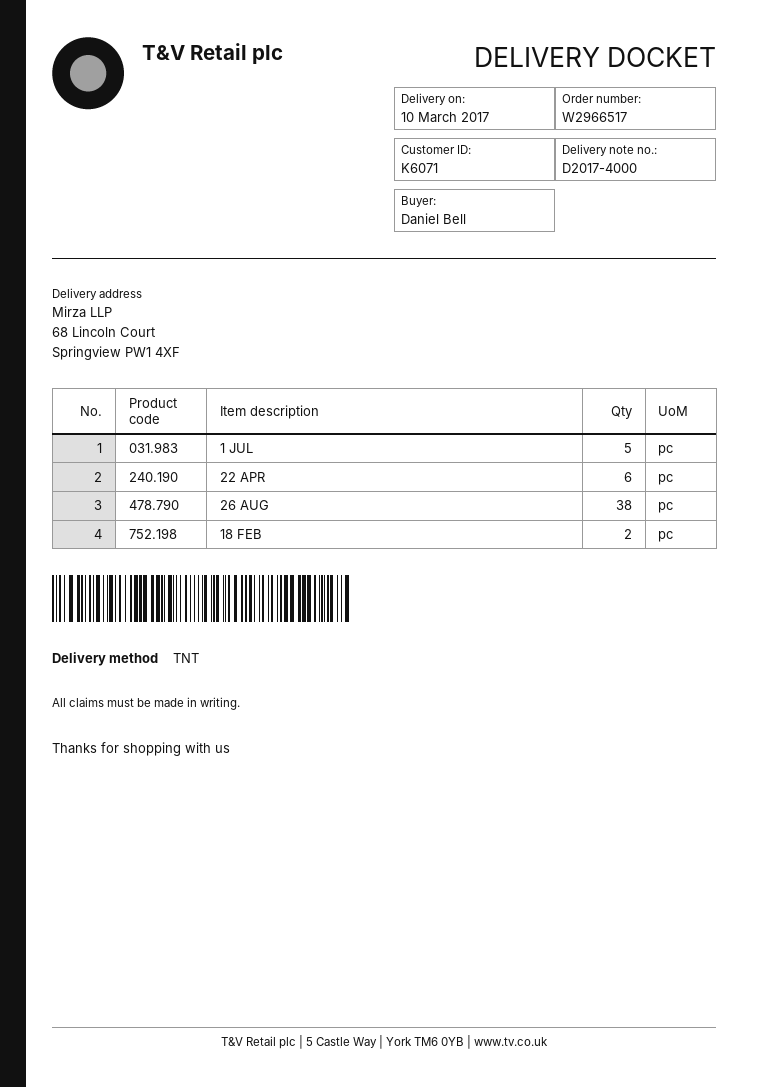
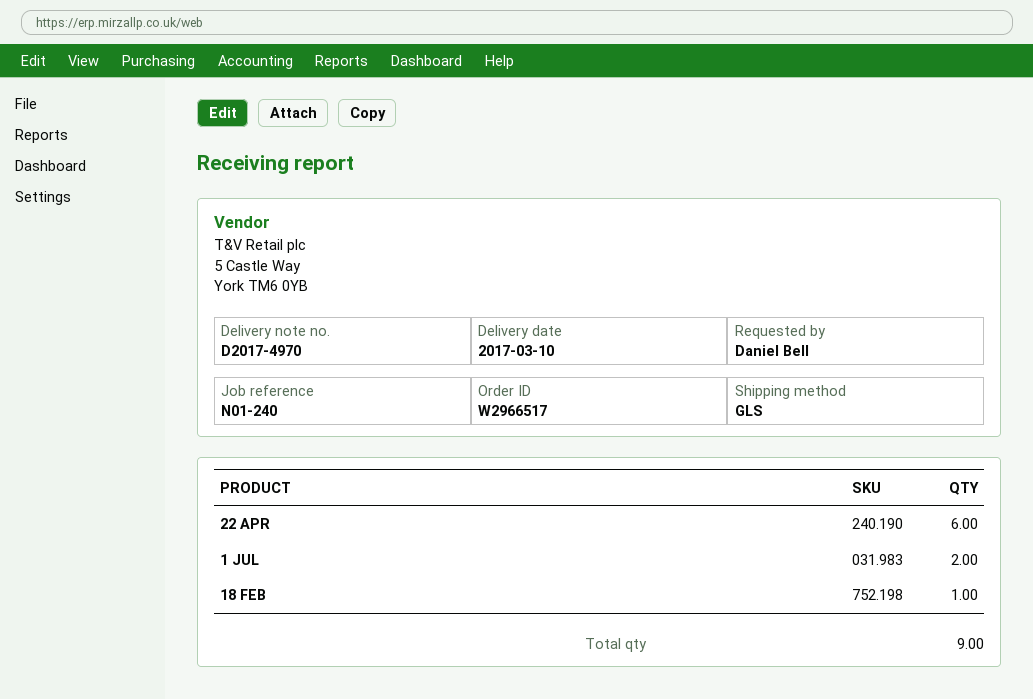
delivery note number: D2017-4000 -> D2017-4970
shipping method: TNT -> GLS
1 JUL: 5 -> 2
26 AUG: 38 -> none
18 FEB: 2 -> 1

